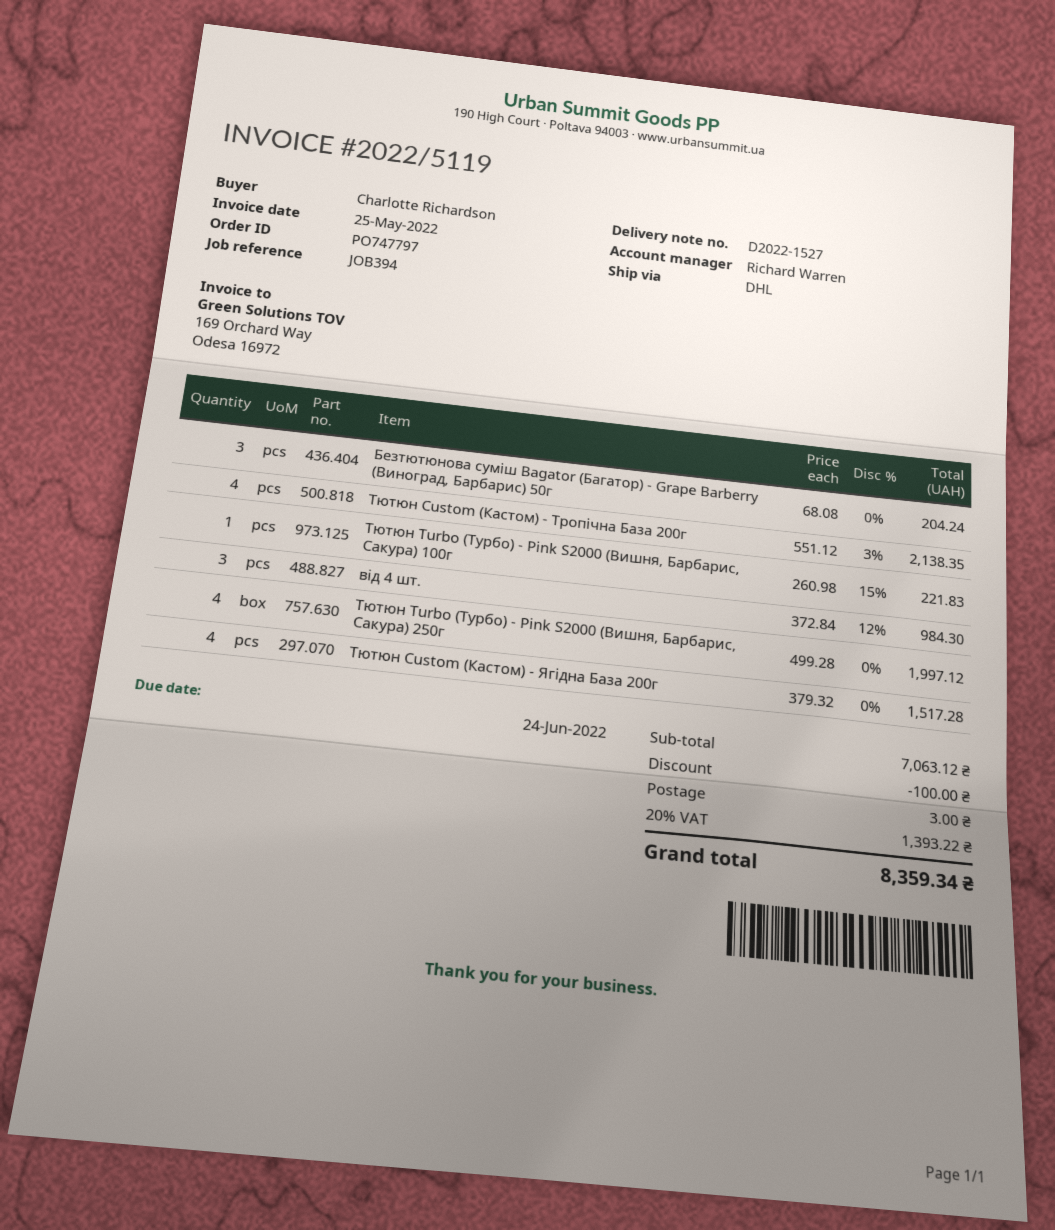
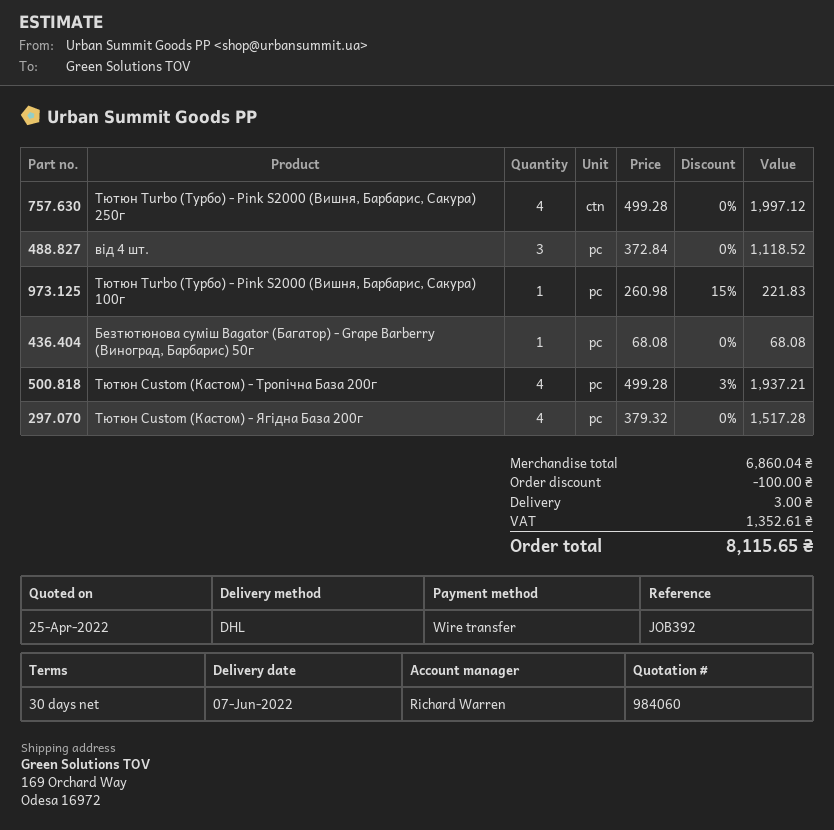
reference: JOB394 -> JOB392
Безтютюнова суміш Bagator (Багатор) - Grape Barberry (Виноград, Барбарис) 50г: 3 x 68.08 = 204.24 -> 1 x 68.08 = 68.08
Тютюн Custom (Кастом) - Тропічна База 200г: 4 x 551.12 - 3% = 2138.35 -> 4 x 499.28 - 3% = 1937.21
від 4 шт.: 3 x 372.84 - 12% = 984.30 -> 3 x 372.84 = 1118.52
subtotal: 7063.12 -> 6860.04
tax: 1393.22 -> 1352.61
total: 8359.34 -> 8115.65

